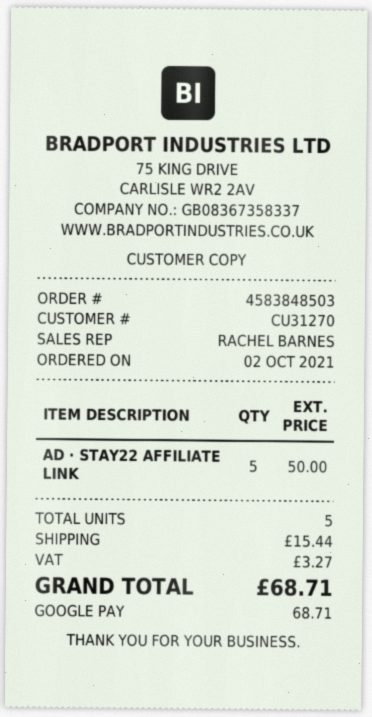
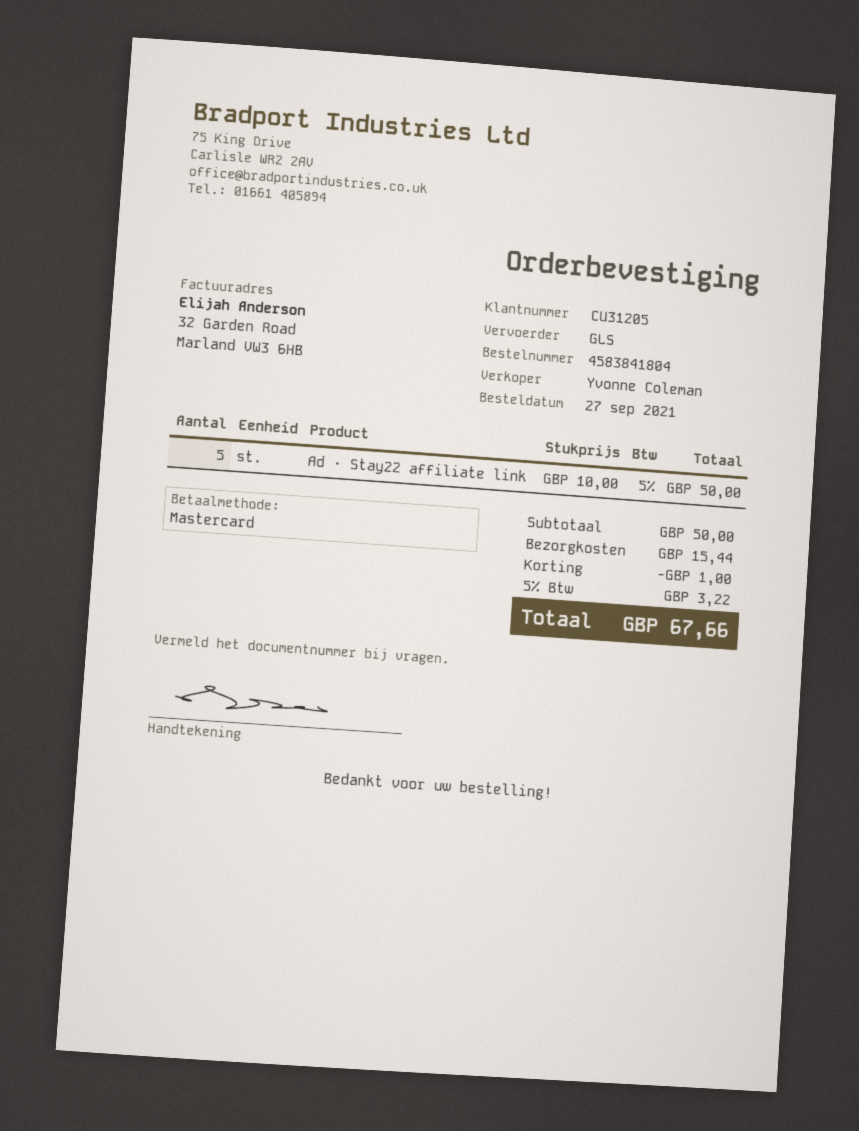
order number: 4583848503 -> 4583841804
order date: 2021-10-02 -> 2021-09-27
customer number: CU31270 -> CU31205
sales rep: RACHEL BARNES -> Yvonne Coleman
payment method: Google Pay -> Mastercard
discount: none -> 1.00
tax: 3.27 -> 3.22
total: 68.71 -> 67.66

